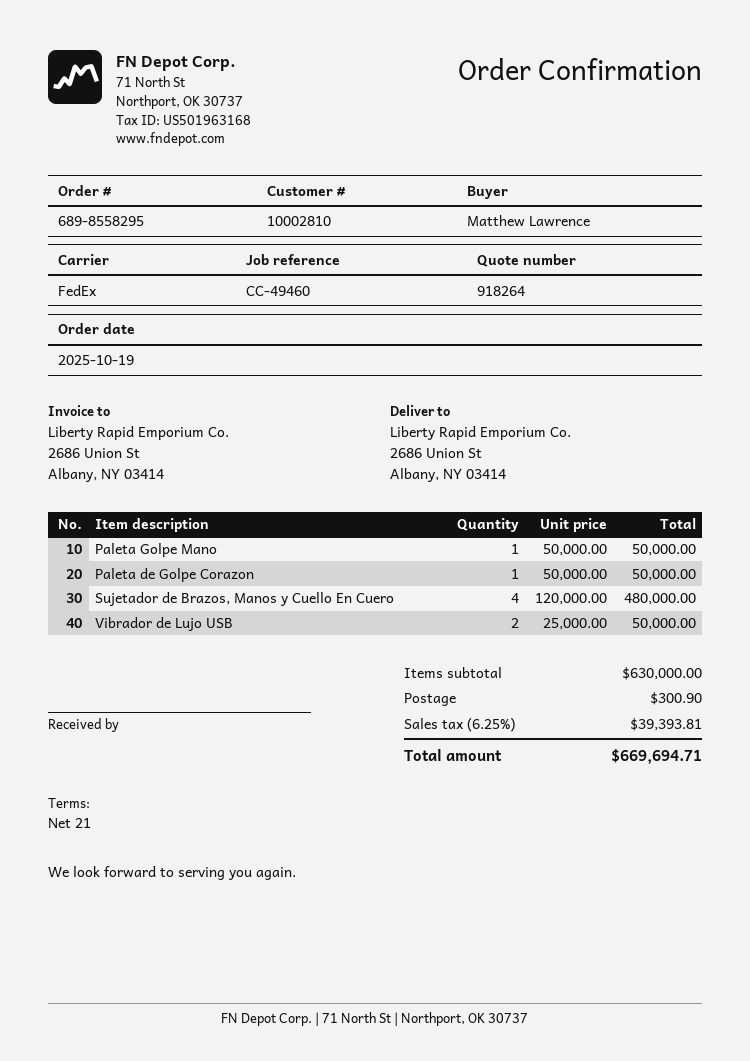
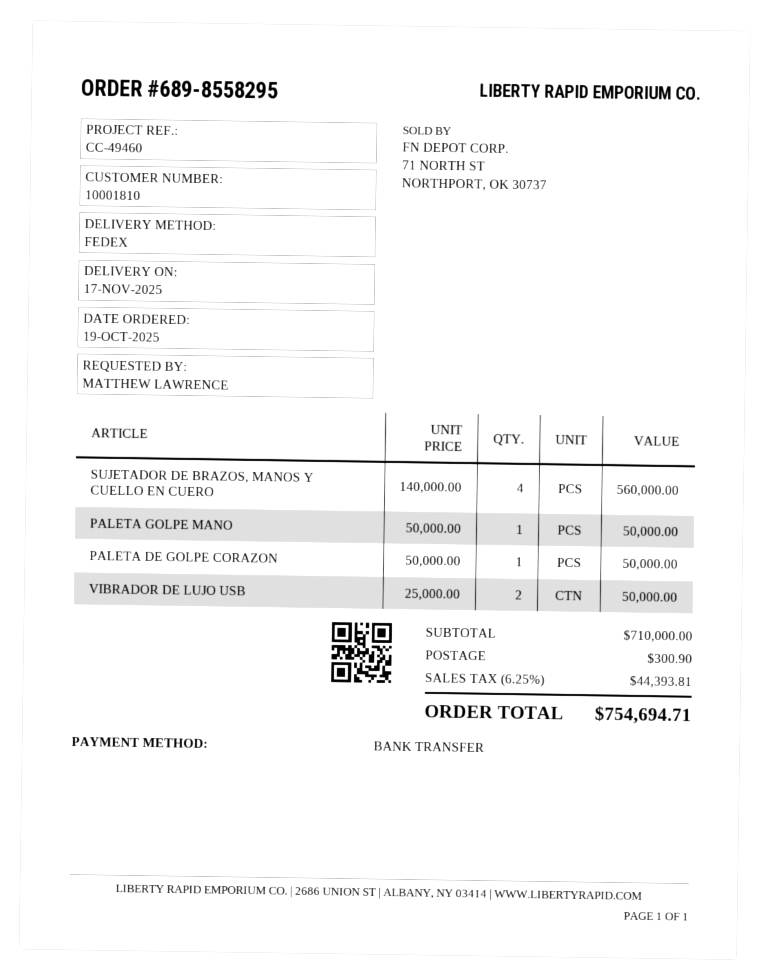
customer number: 10002810 -> 10001810
Sujetador de Brazos, Manos y Cuello En Cuero: 4 x 120000.00 = 480000.00 -> 4 x 140000.00 = 560000.00
subtotal: 630000.00 -> 710000.00
tax: 6.25% = 39393.81 -> 6.25% = 44393.81
total: 669694.71 -> 754694.71

